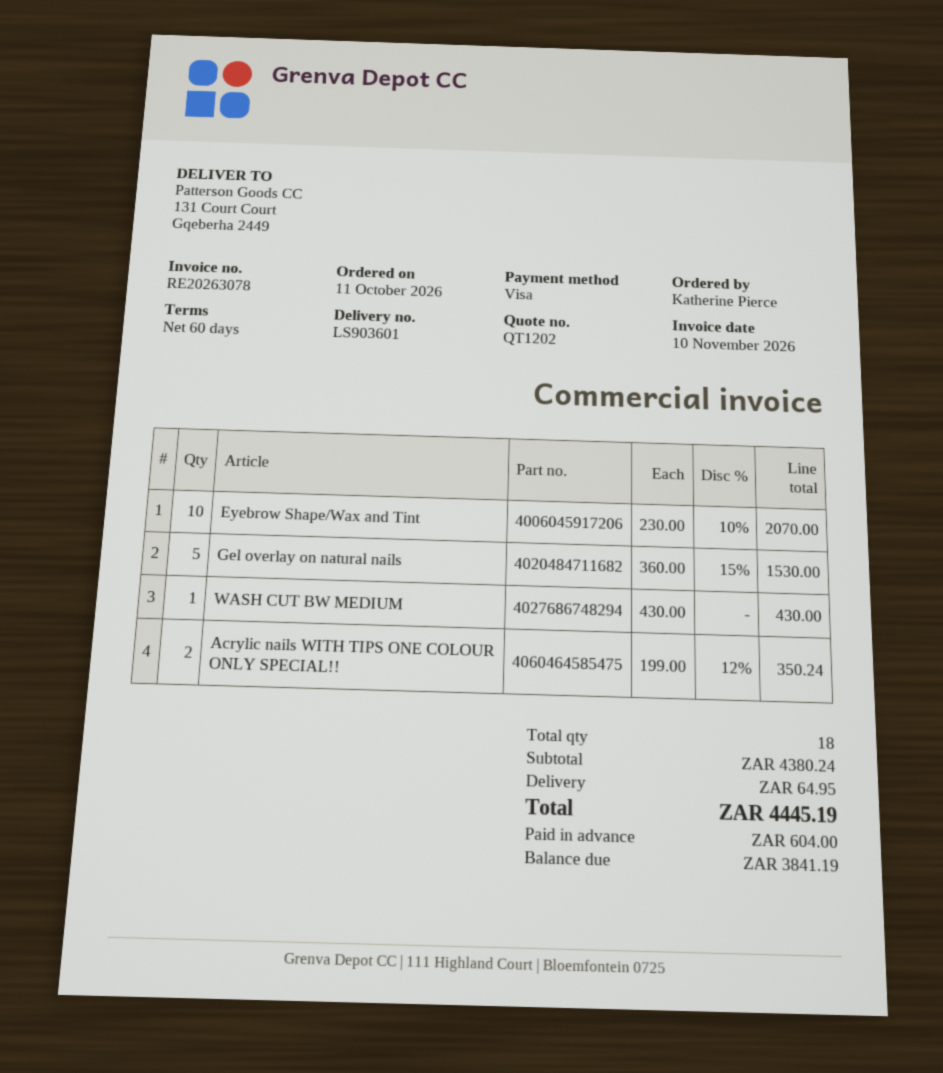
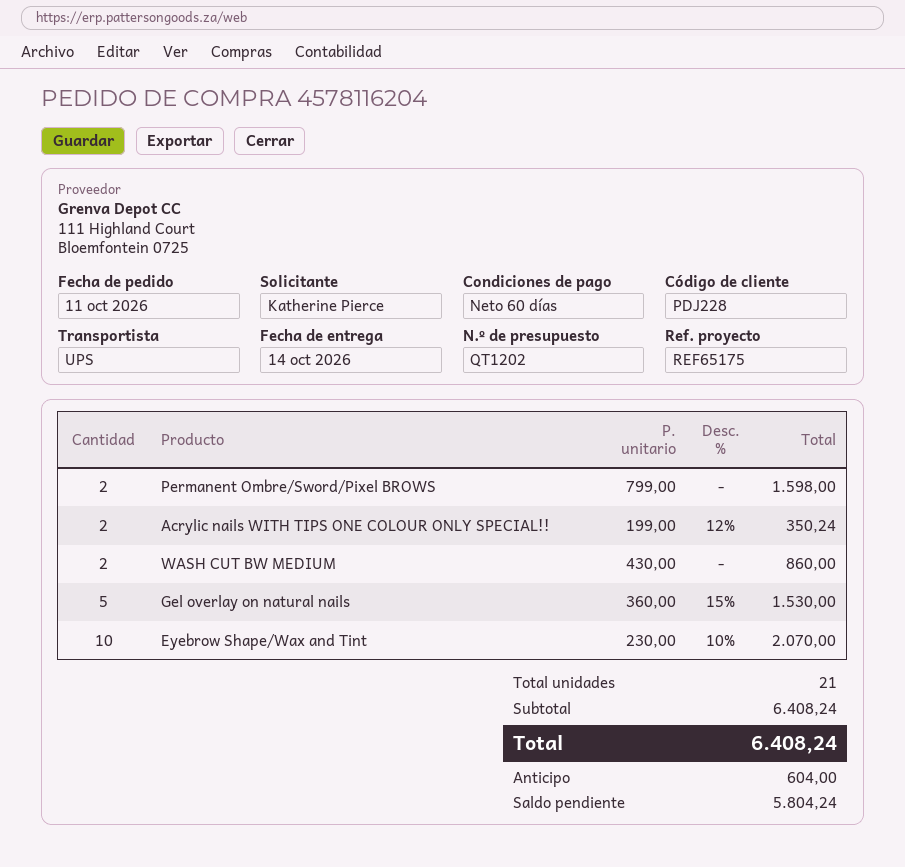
WASH CUT BW MEDIUM: 1 x 430.00 = 430.00 -> 2 x 430.00 = 860.00
Permanent Ombre/Sword/Pixel BROWS: none -> 2 x 799.00 = 1598.00
total quantity: 18 -> 21
subtotal: 4380.24 -> 6408.24
shipping: 64.95 -> none
total: 4445.19 -> 6408.24
balance: 3841.19 -> 5804.24

